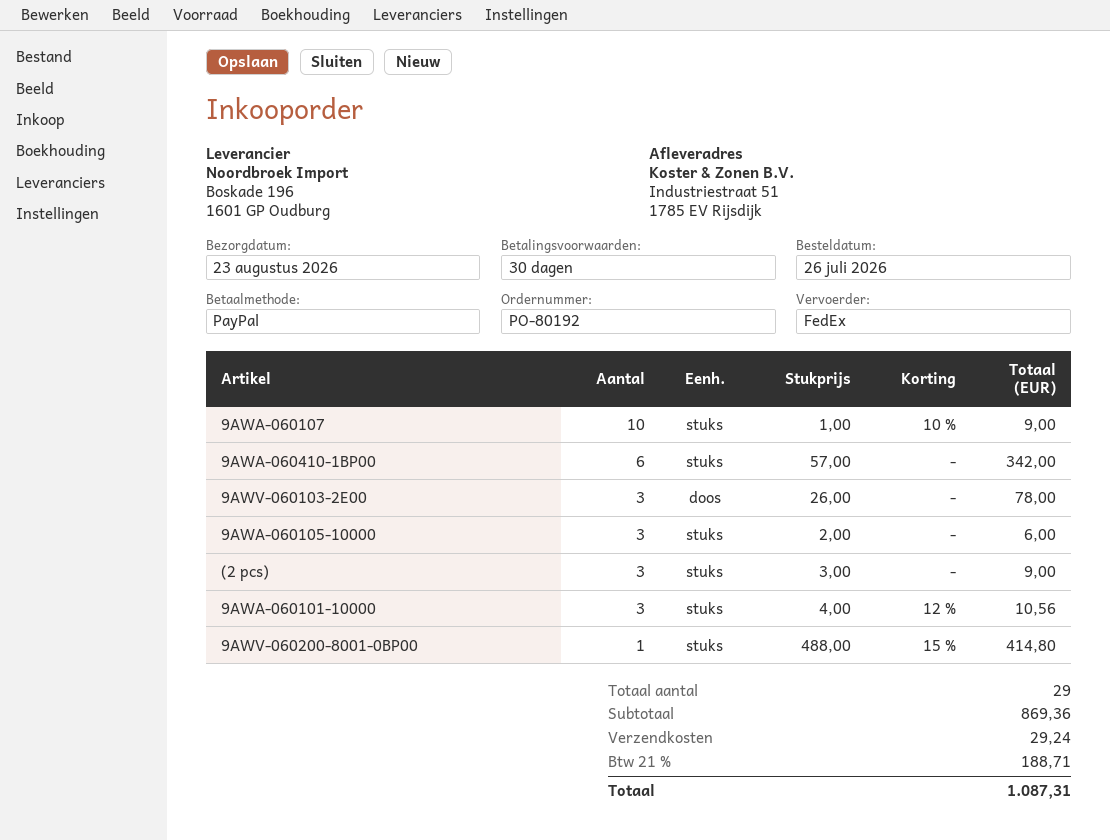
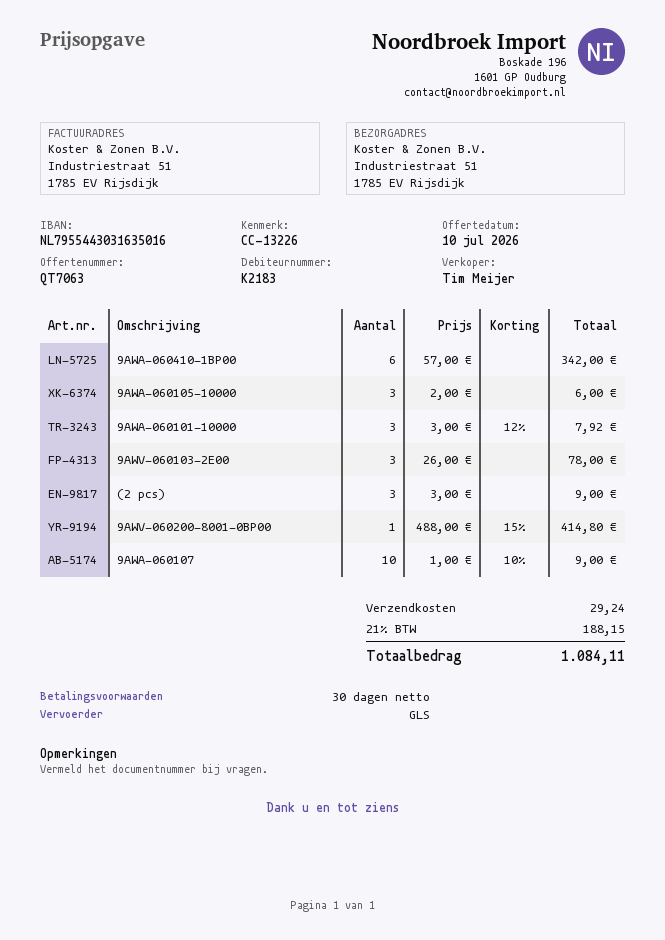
shipping method: FedEx -> GLS
9AWA-060101-10000: 3 x 4.00 - 12% = 10.56 -> 3 x 3.00 - 12% = 7.92
tax: 21% = 188.71 -> 21% = 188.15
total: 1087.31 -> 1084.11

